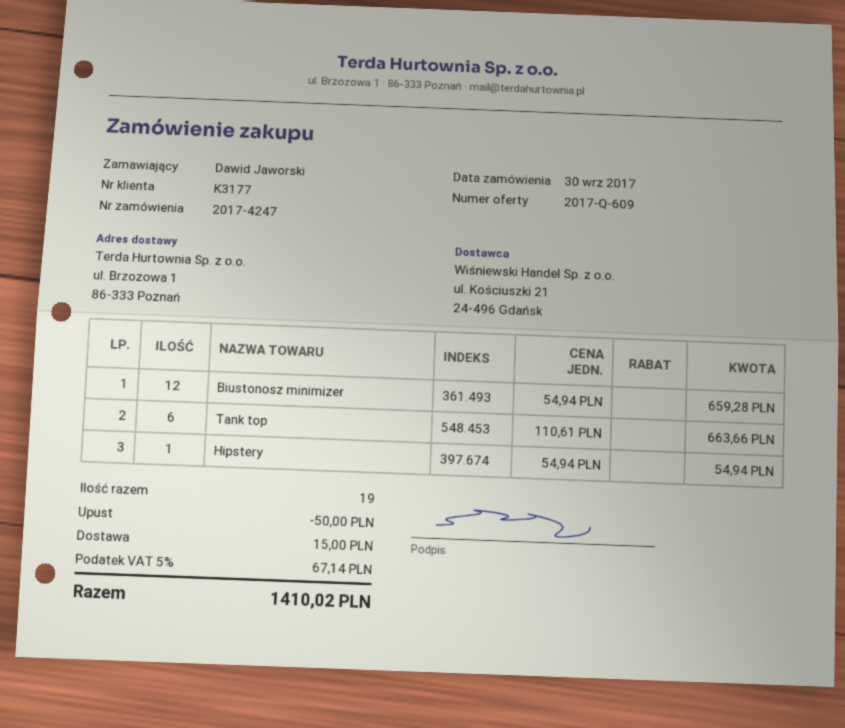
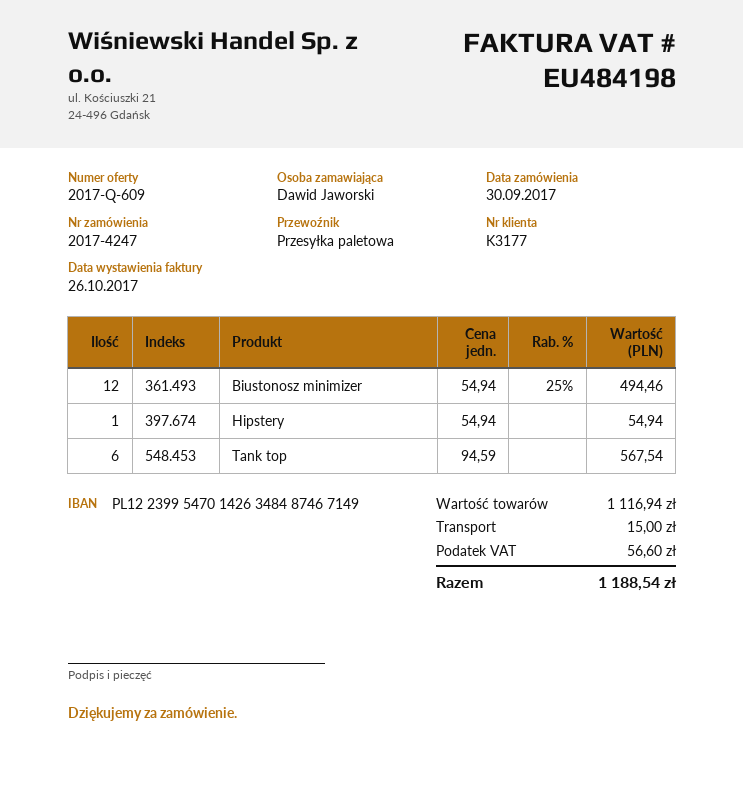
Biustonosz minimizer: 12 x 54.94 = 659.28 -> 12 x 54.94 - 25% = 494.46
Tank top: 6 x 110.61 = 663.66 -> 6 x 94.59 = 567.54
discount: 50.00 -> none
tax: 67.14 -> 56.60
total: 1410.02 -> 1188.54

